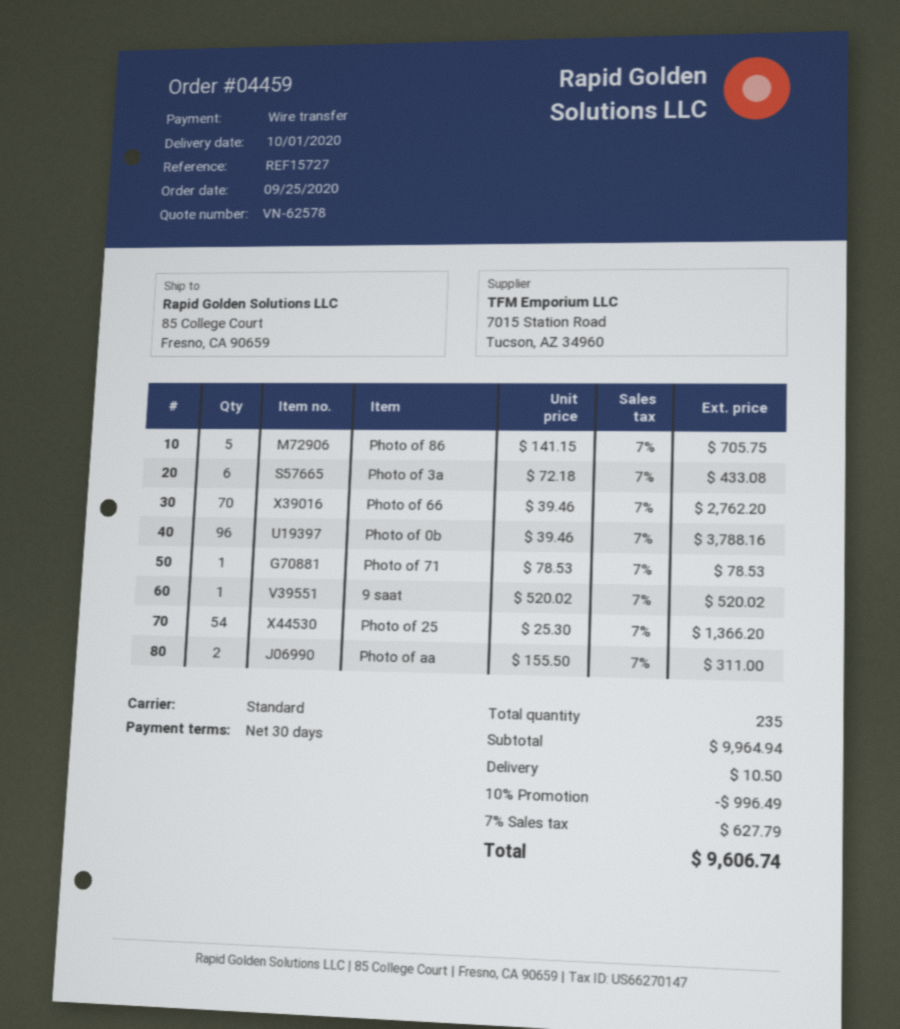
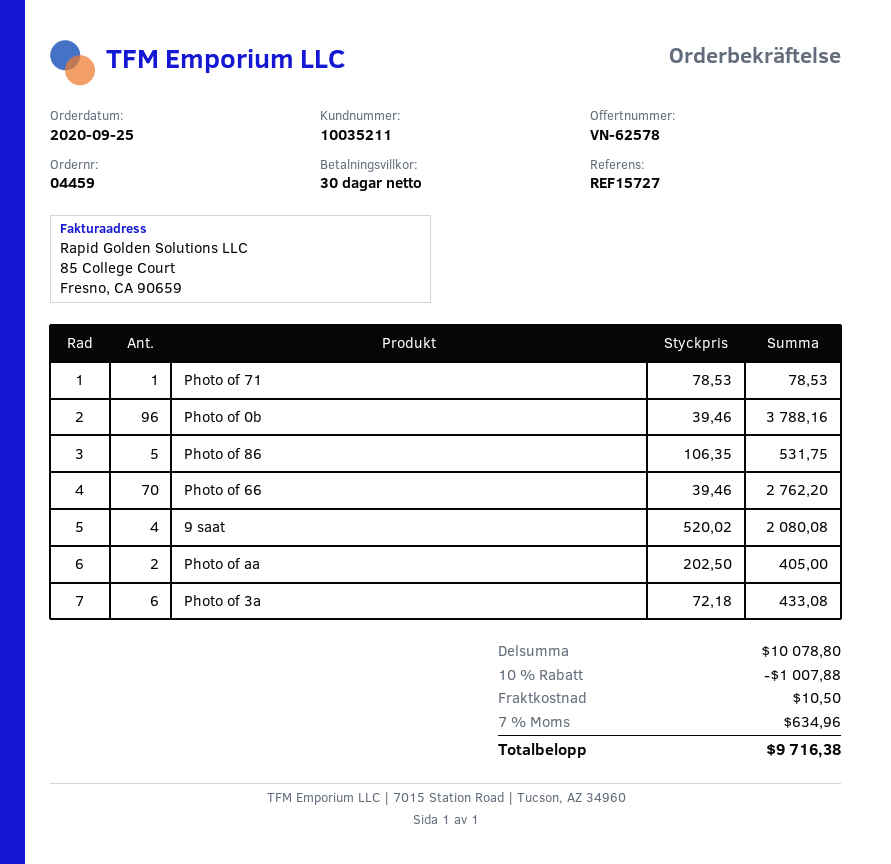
Photo of 86: 5 x 141.15 = 705.75 -> 5 x 106.35 = 531.75
9 saat: 1 x 520.02 = 520.02 -> 4 x 520.02 = 2080.08
Photo of 25: 54 x 25.30 = 1366.20 -> none
Photo of aa: 2 x 155.50 = 311.00 -> 2 x 202.50 = 405.00
subtotal: 9964.94 -> 10078.80
discount: 10% = 996.49 -> 10% = 1007.88
tax: 7% = 627.79 -> 7% = 634.96
total: 9606.74 -> 9716.38

